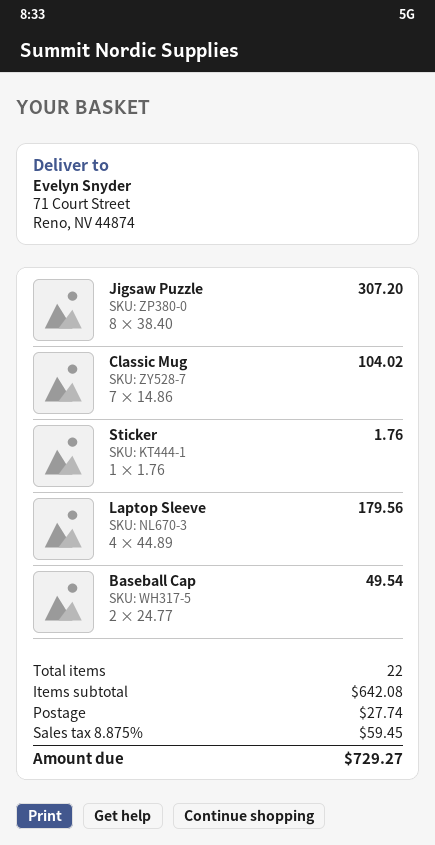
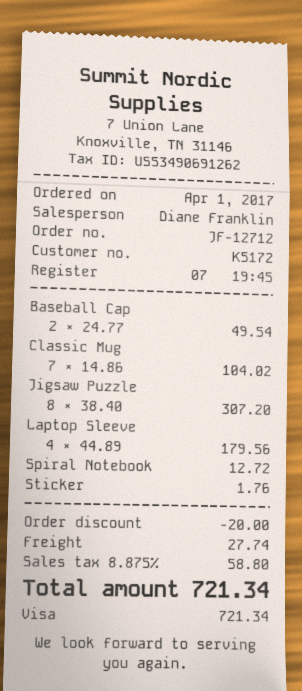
Spiral Notebook: none -> 1 x 12.72 = 12.72
discount: none -> 20.00
tax: 8.875% = 59.45 -> 8.875% = 58.80
total: 729.27 -> 721.34

